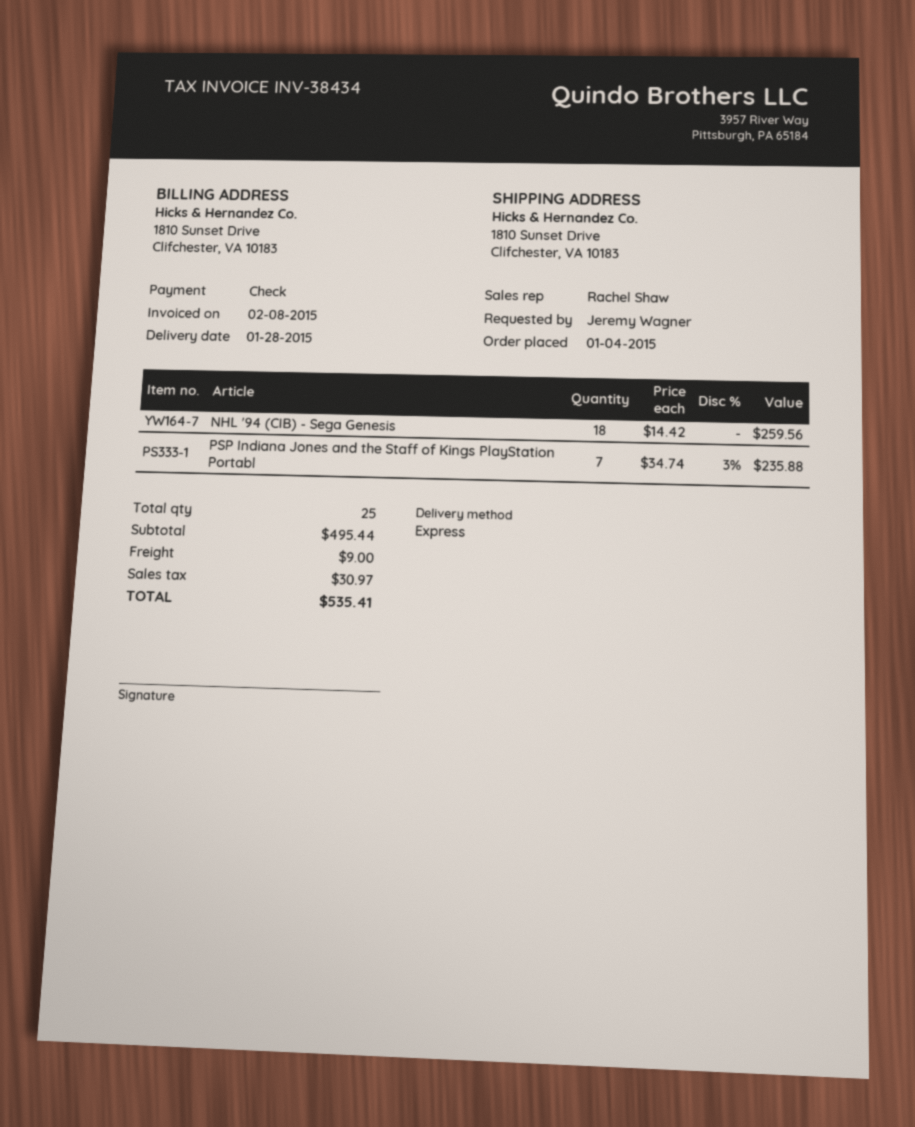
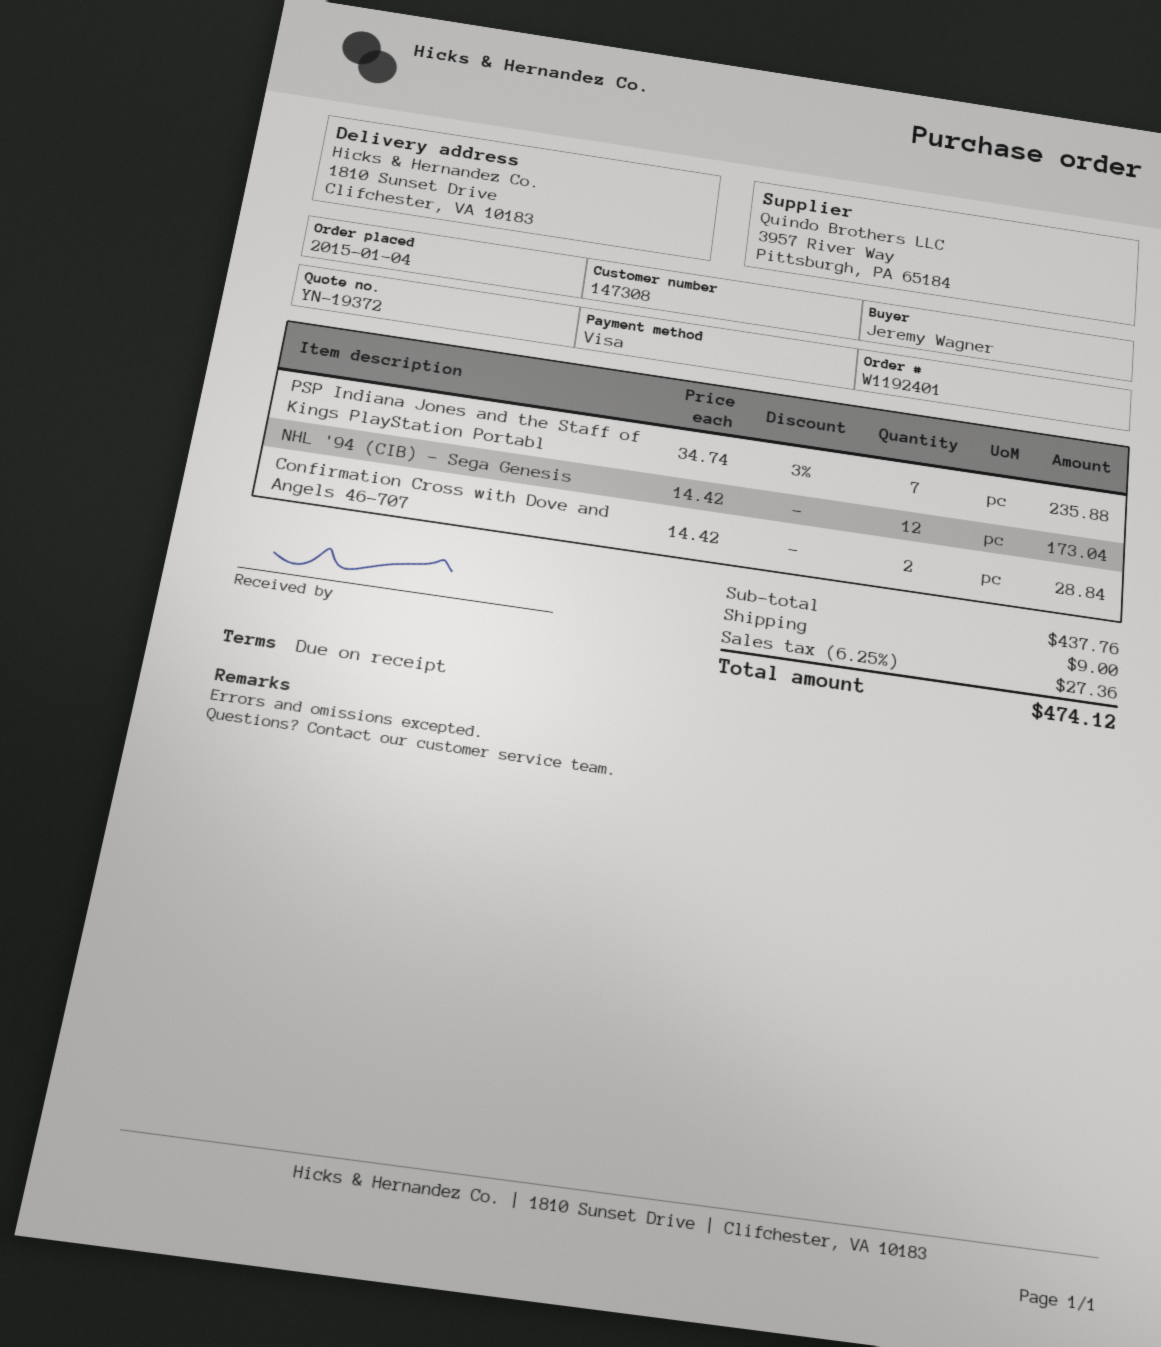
payment method: cheque -> Visa
NHL '94 (CIB) - Sega Genesis: 18 x 14.42 = 259.56 -> 12 x 14.42 = 173.04
Confirmation Cross with Dove and Angels 46-707: none -> 2 x 14.42 = 28.84
subtotal: 495.44 -> 437.76
tax: 30.97 -> 27.36
total: 535.41 -> 474.12

